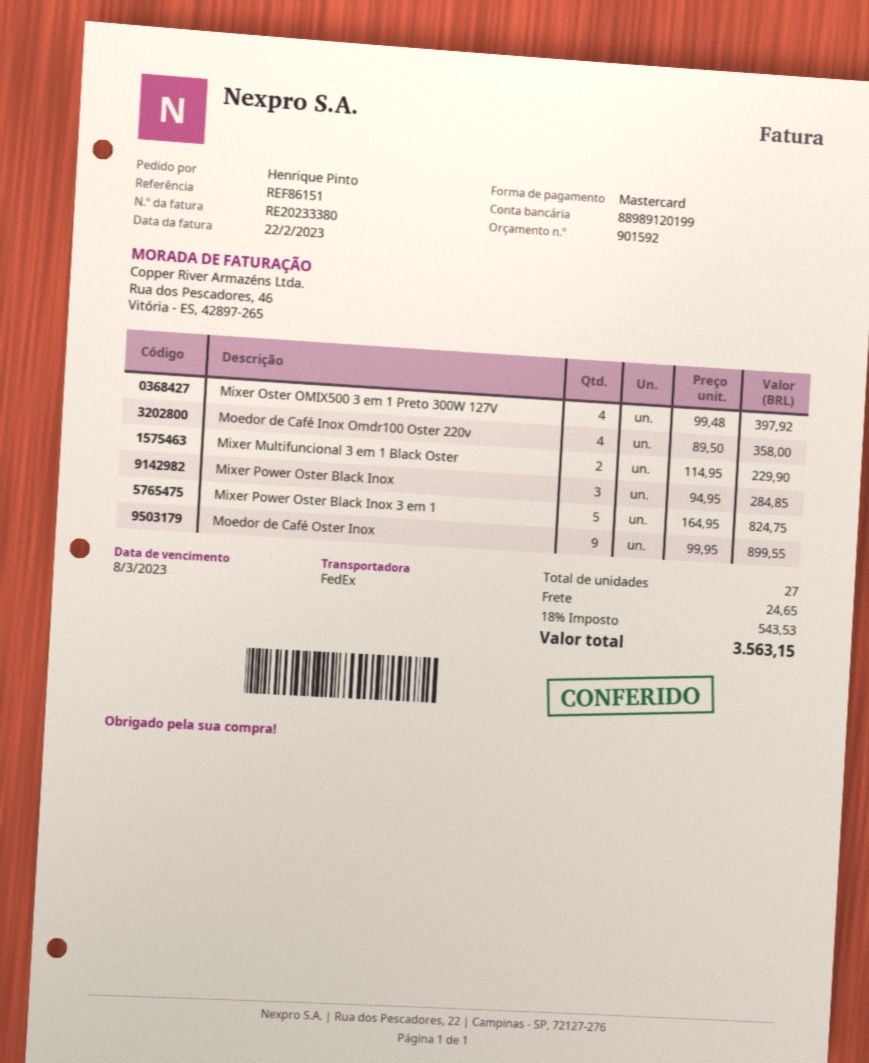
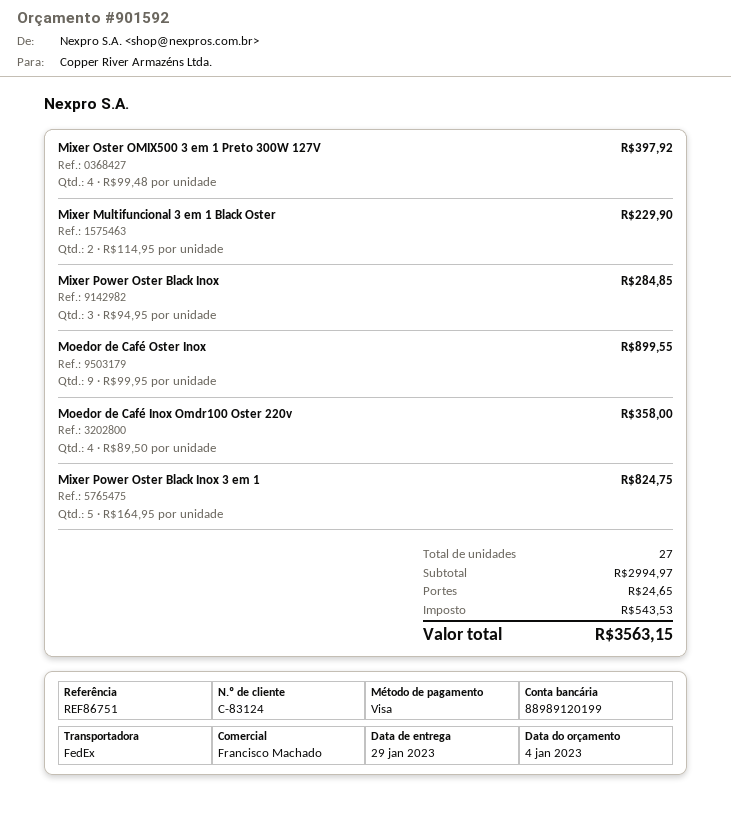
reference: REF86151 -> REF86751
payment method: Mastercard -> Visa

